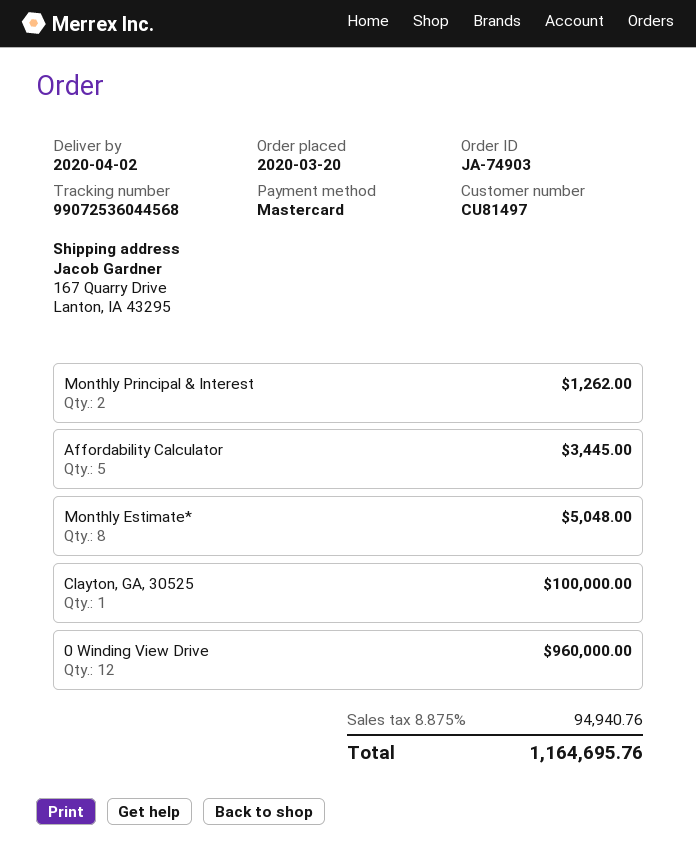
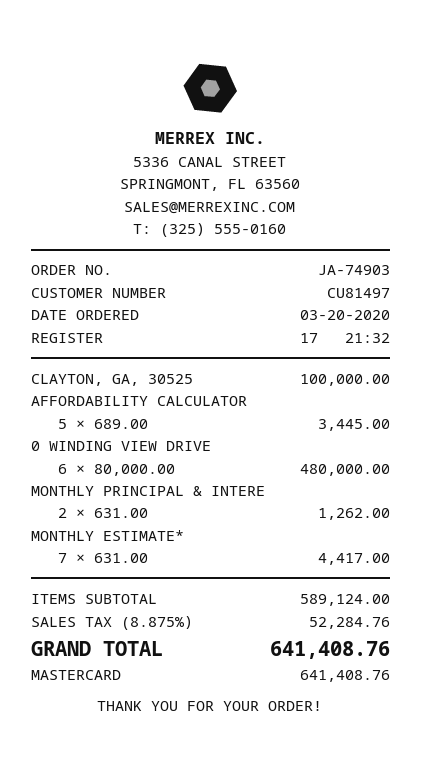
Monthly Estimate*: 8 for 5048.00 -> 7 for 4417.00
0 Winding View Drive: 12 for 960000.00 -> 6 for 480000.00
tax: 8.875% = 94940.76 -> 8.875% = 52284.76
total: 1164695.76 -> 641408.76

